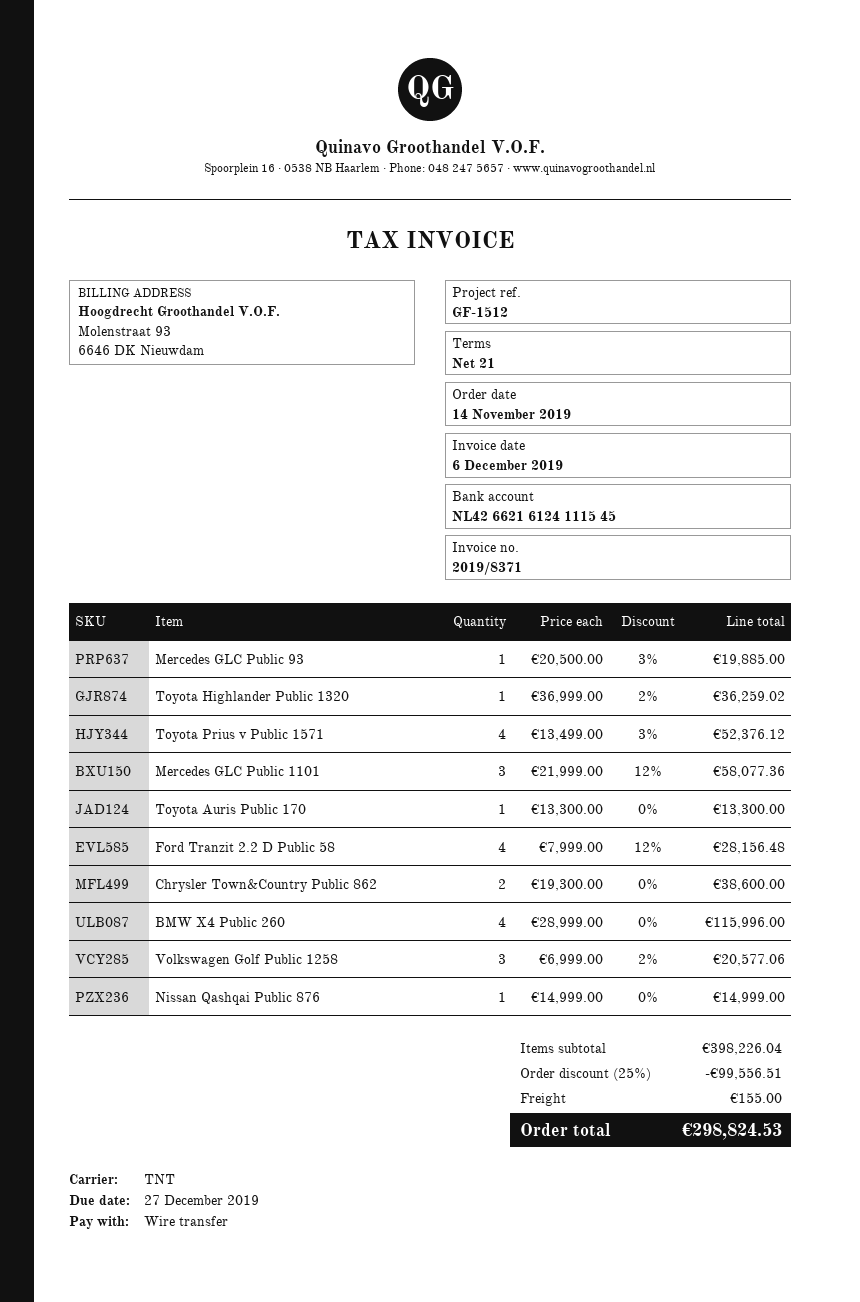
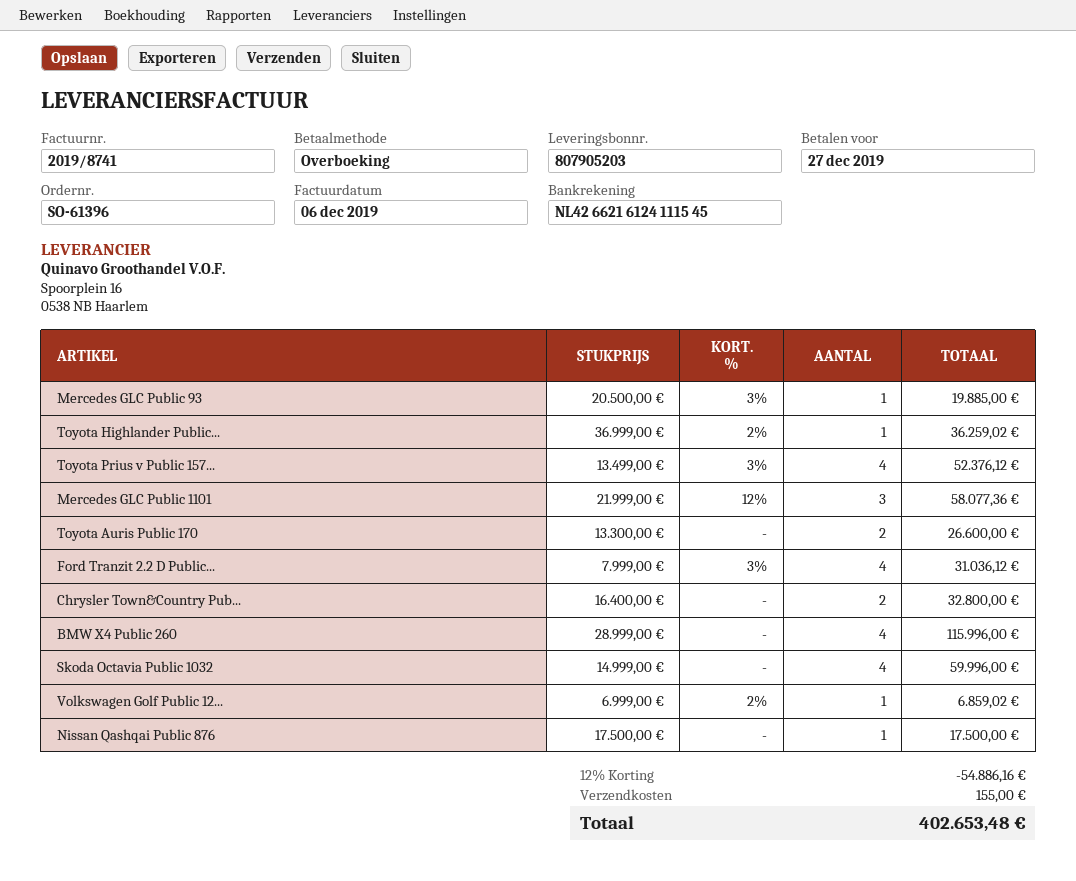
invoice number: 2019/8371 -> 2019/8741
Toyota Auris Public 170: 1 x 13300.00 = 13300.00 -> 2 x 13300.00 = 26600.00
Ford Tranzit 2.2 D Public 58: 4 x 7999.00 - 12% = 28156.48 -> 4 x 7999.00 - 3% = 31036.12
Chrysler Town&Country Public 862: 2 x 19300.00 = 38600.00 -> 2 x 16400.00 = 32800.00
Volkswagen Golf Public 1258: 3 x 6999.00 - 2% = 20577.06 -> 1 x 6999.00 - 2% = 6859.02
Nissan Qashqai Public 876: 1 x 14999.00 = 14999.00 -> 1 x 17500.00 = 17500.00
Skoda Octavia Public 1032: none -> 4 x 14999.00 = 59996.00
discount: 25% = 99556.51 -> 12% = 54886.16
total: 298824.53 -> 402653.48

